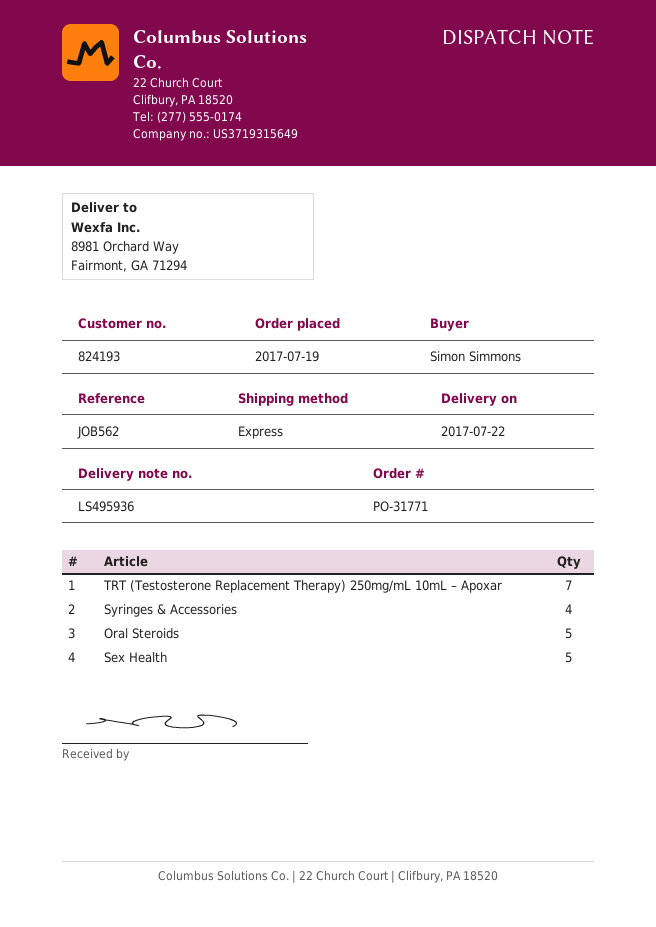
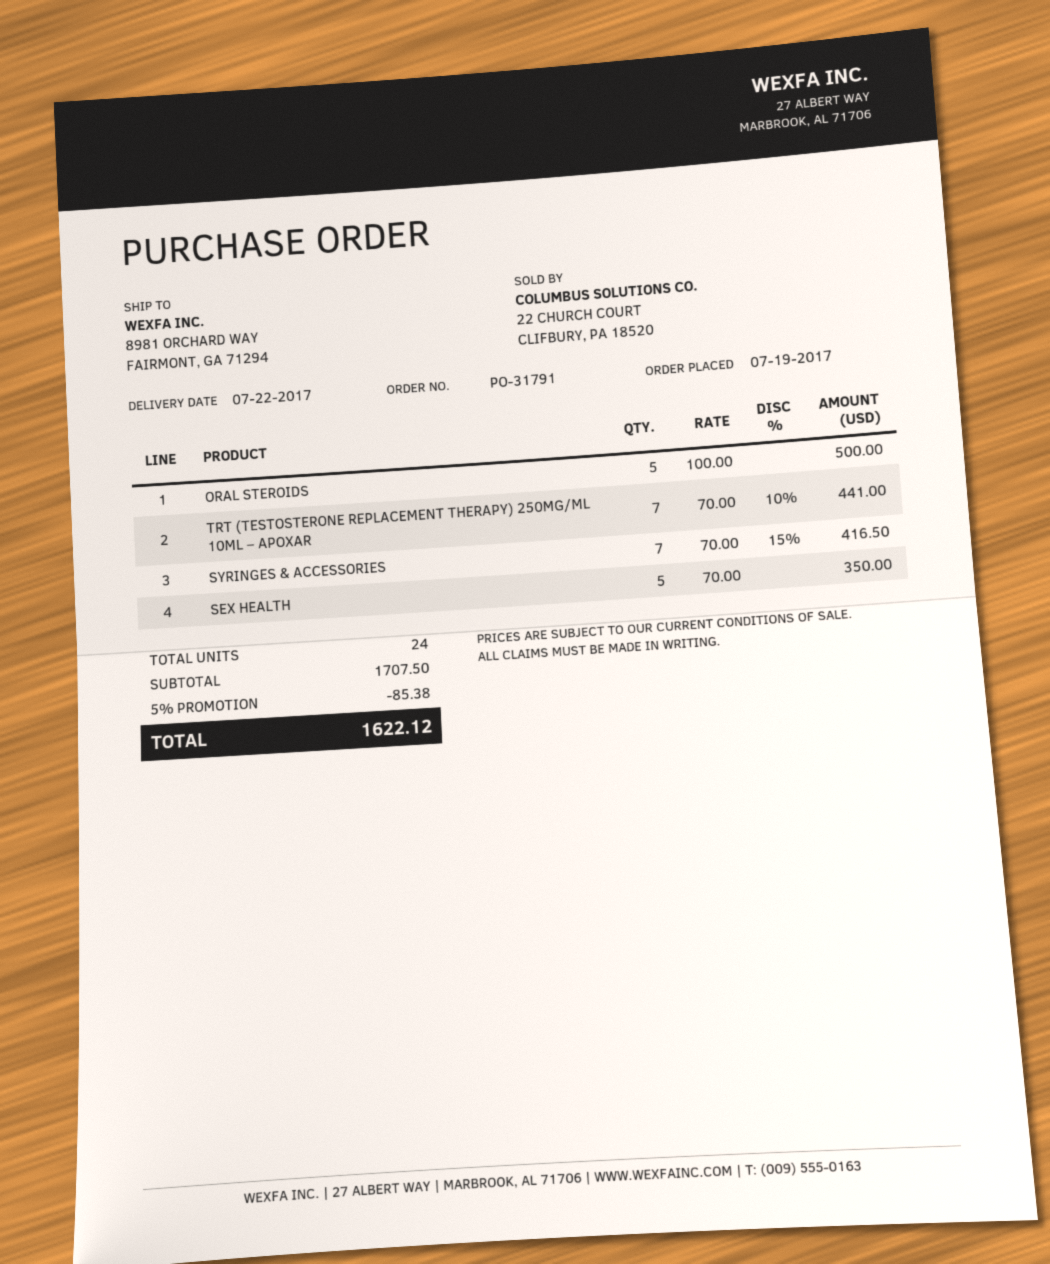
order number: PO-31771 -> PO-31791
Syringes & Accessories: 4 -> 7

